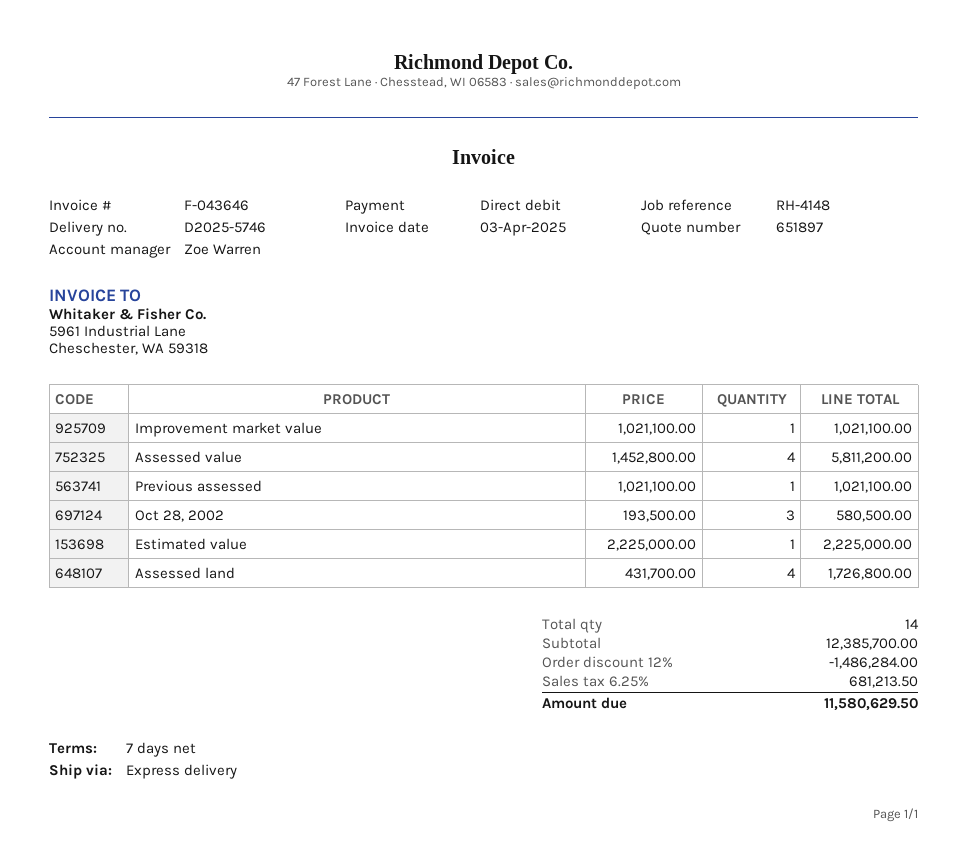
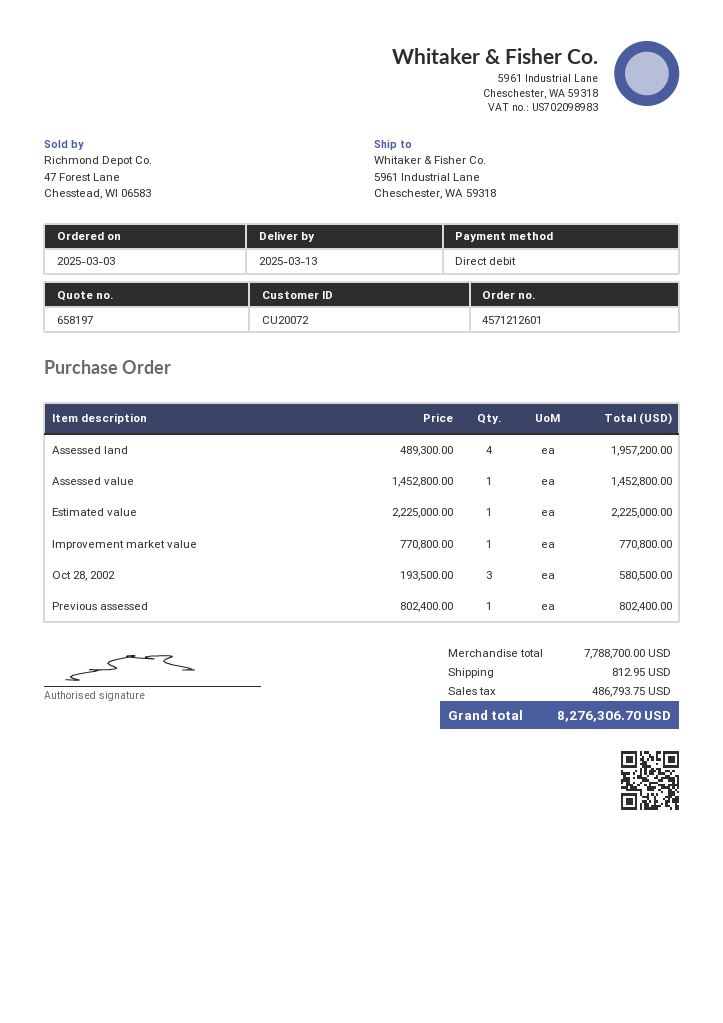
quote number: 651897 -> 658197
Improvement market value: 1 x 1021100.00 = 1021100.00 -> 1 x 770800.00 = 770800.00
Assessed value: 4 x 1452800.00 = 5811200.00 -> 1 x 1452800.00 = 1452800.00
Previous assessed: 1 x 1021100.00 = 1021100.00 -> 1 x 802400.00 = 802400.00
Assessed land: 4 x 431700.00 = 1726800.00 -> 4 x 489300.00 = 1957200.00
subtotal: 12385700.00 -> 7788700.00
discount: 12% = 1486284.00 -> none
shipping: none -> 812.95
tax: 681213.50 -> 486793.75
total: 11580629.50 -> 8276306.70

